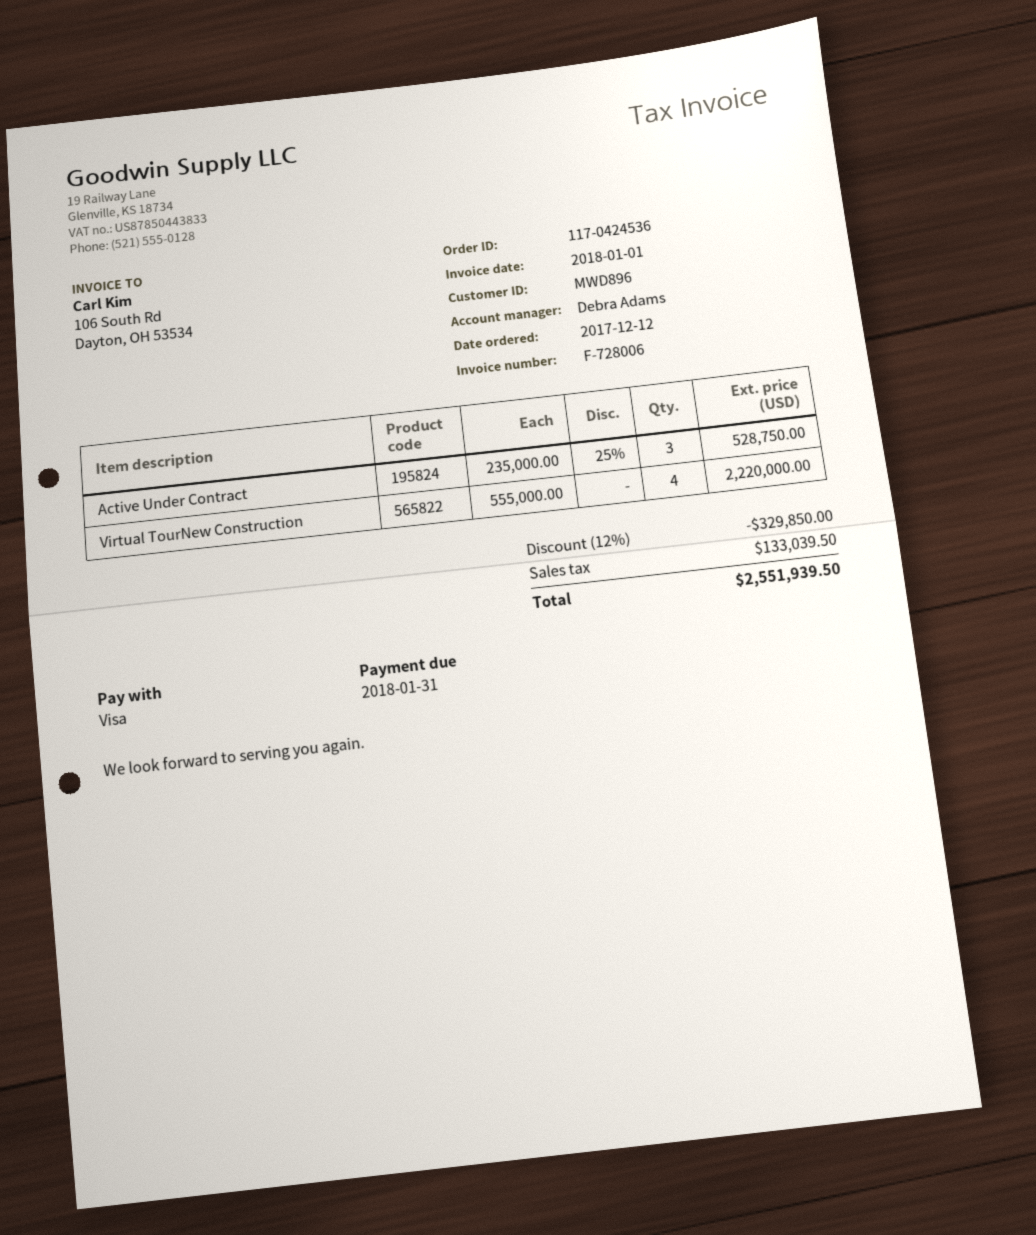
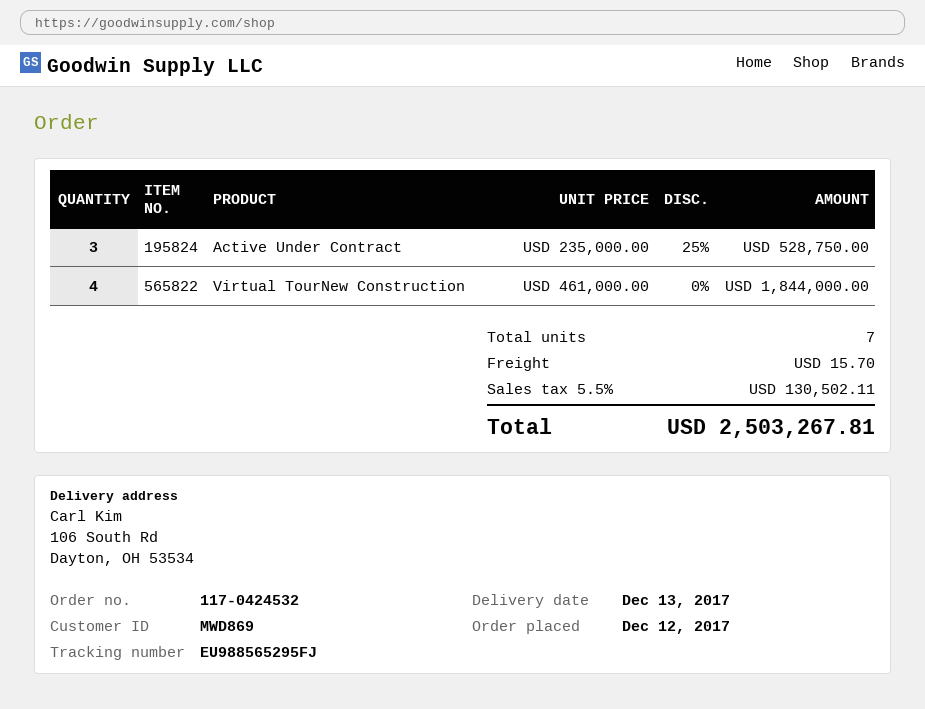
order number: 117-0424536 -> 117-0424532
customer number: MWD896 -> MWD869
Virtual TourNew Construction: 4 x 555000.00 = 2220000.00 -> 4 x 461000.00 = 1844000.00
discount: 12% = 329850.00 -> none
shipping: none -> 15.70
tax: 133039.50 -> 130502.11
total: 2551939.50 -> 2503267.81

